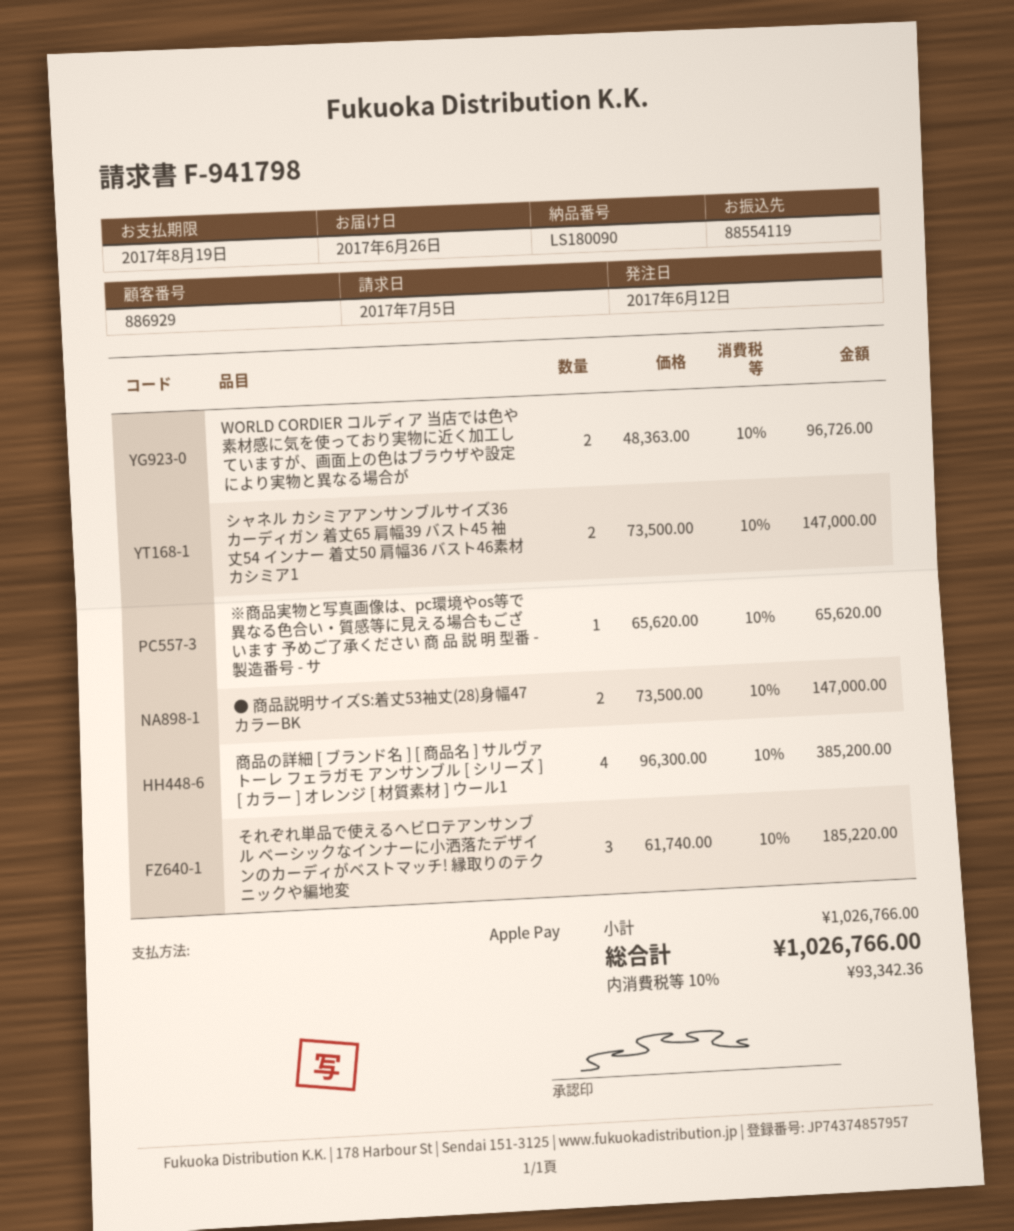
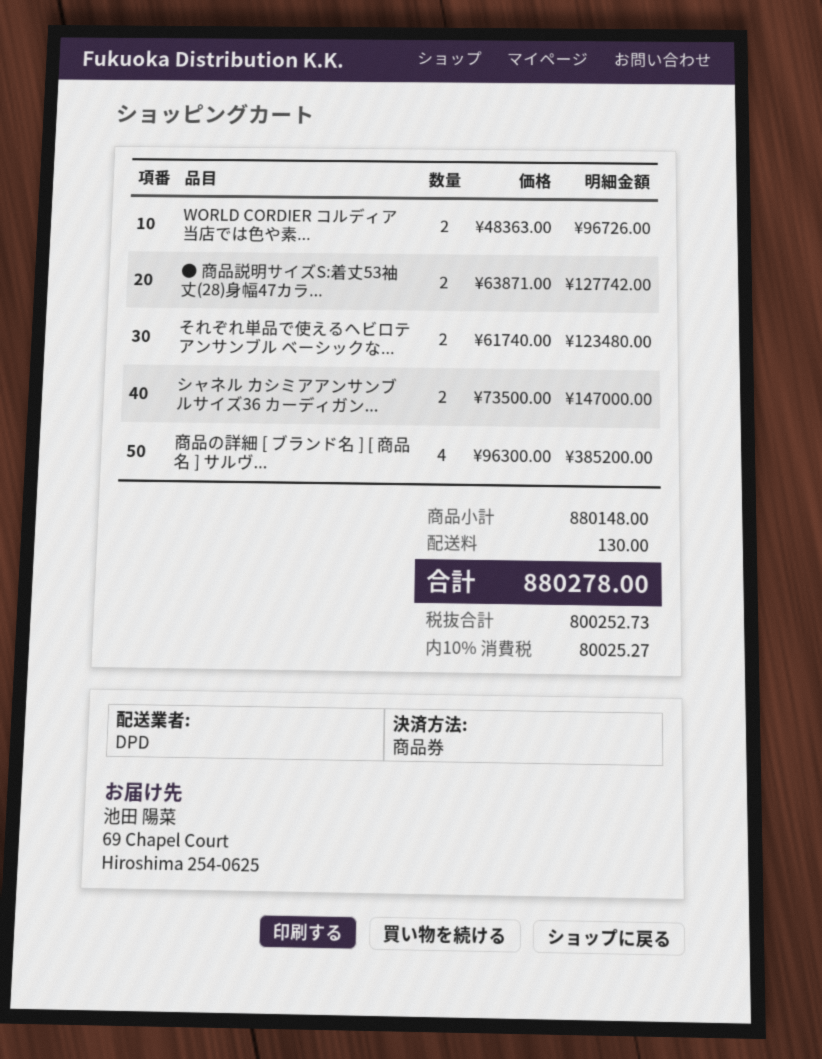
payment method: Apple Pay -> gift card
※商品実物と写真画像は、pc環境やos等で異なる色合い・質感等に見える場合もございます 予めご了承ください 商 品 説 明 型番 - 製造番号 - サ: 1 x 65620.00 = 65620.00 -> none
● 商品説明サイズS:着丈53袖丈(28)身幅47カラーBK: 2 x 73500.00 = 147000.00 -> 2 x 63871.00 = 127742.00
それぞれ単品で使えるヘビロテアンサンブル ベーシックなインナーに小洒落たデザインのカーディがベストマッチ! 縁取りのテクニックや編地変: 3 x 61740.00 = 185220.00 -> 2 x 61740.00 = 123480.00
subtotal: 1026766.00 -> 880148.00
shipping: none -> 130.00
tax: 10% = 93342.36 -> 10% = 80025.27
total: 1026766.00 -> 880278.00

